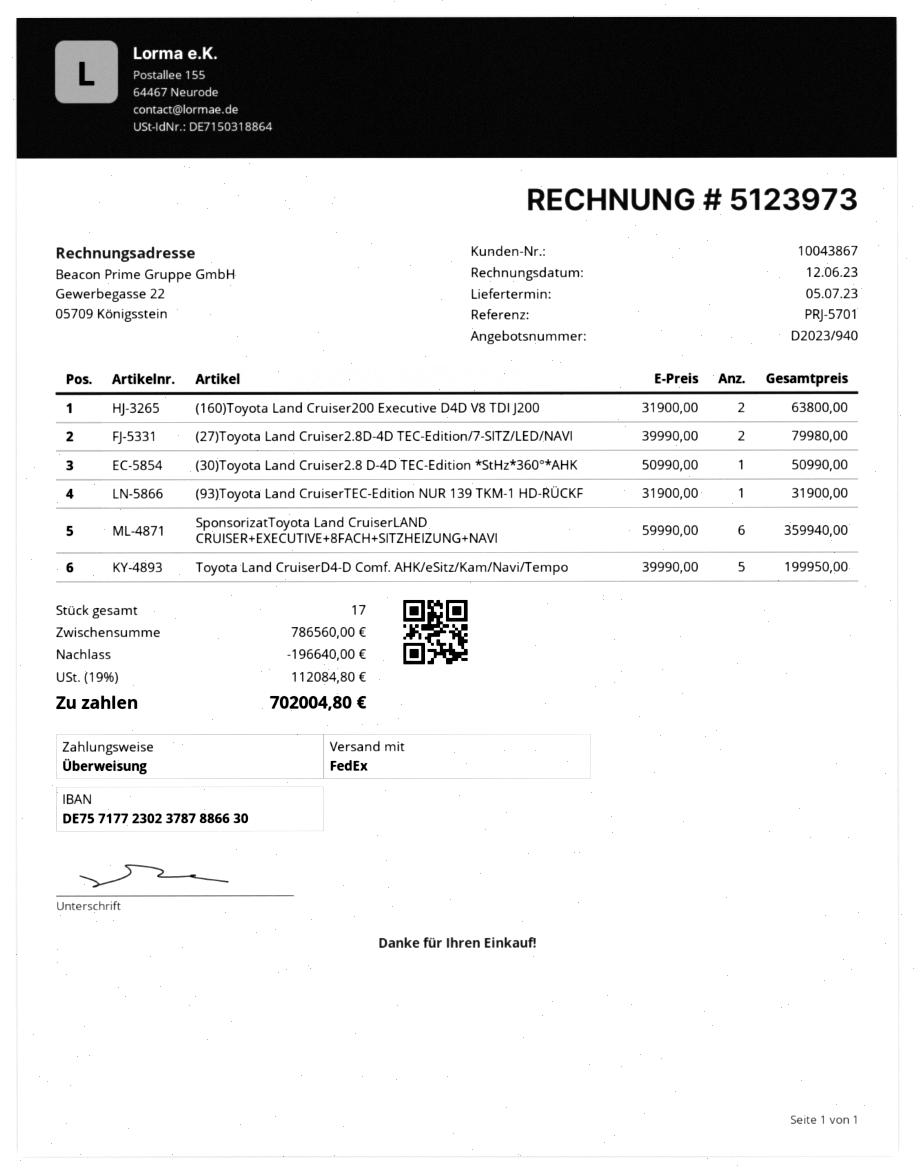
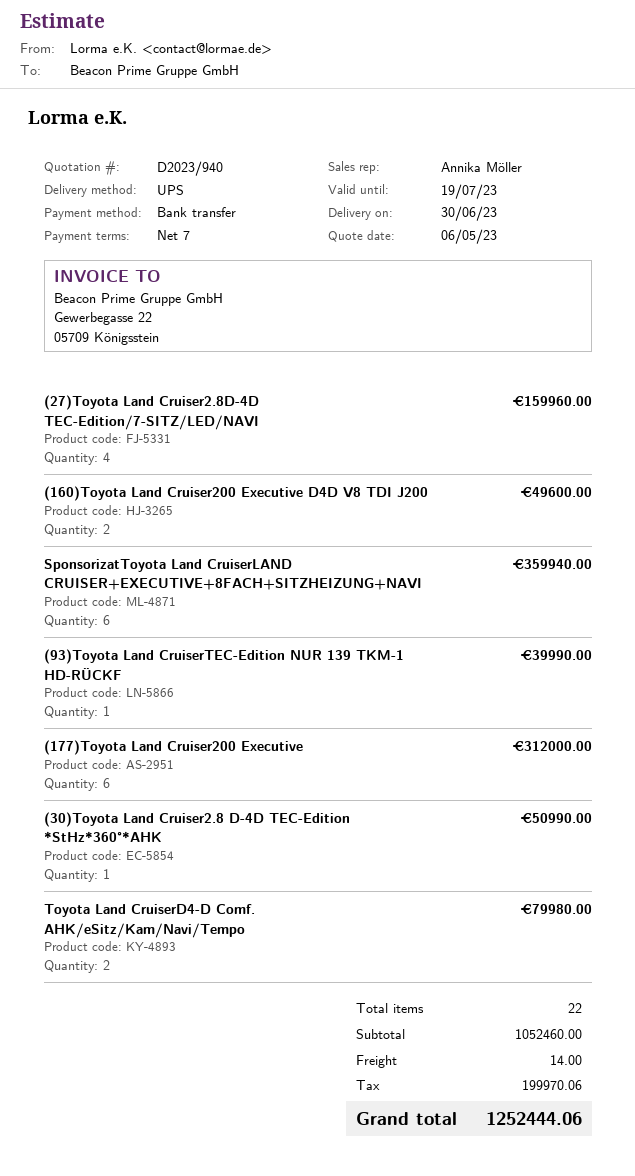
delivery date: 2023-07-05 -> 2023-06-30
shipping method: FedEx -> UPS
(160)Toyota Land Cruiser200 Executive D4D V8 TDI J200: 2 for 63800.00 -> 2 for 49600.00
(27)Toyota Land Cruiser2.8D-4D TEC-Edition/7-SITZ/LED/NAVI: 2 for 79980.00 -> 4 for 159960.00
(93)Toyota Land CruiserTEC-Edition NUR 139 TKM-1 HD-RÜCKF: 1 for 31900.00 -> 1 for 39990.00
Toyota Land CruiserD4-D Comf. AHK/eSitz/Kam/Navi/Tempo: 5 for 199950.00 -> 2 for 79980.00
(177)Toyota Land Cruiser200 Executive: none -> 6 for 312000.00
total quantity: 17 -> 22
subtotal: 786560.00 -> 1052460.00
discount: 196640.00 -> none
shipping: none -> 14.00
tax: 112084.80 -> 199970.06
total: 702004.80 -> 1252444.06

